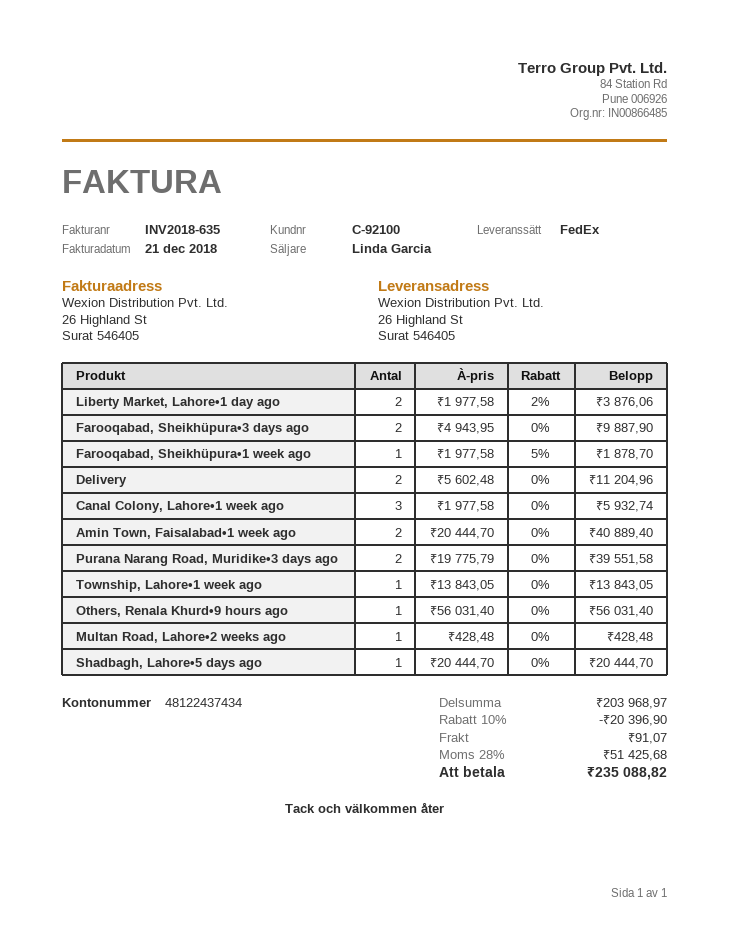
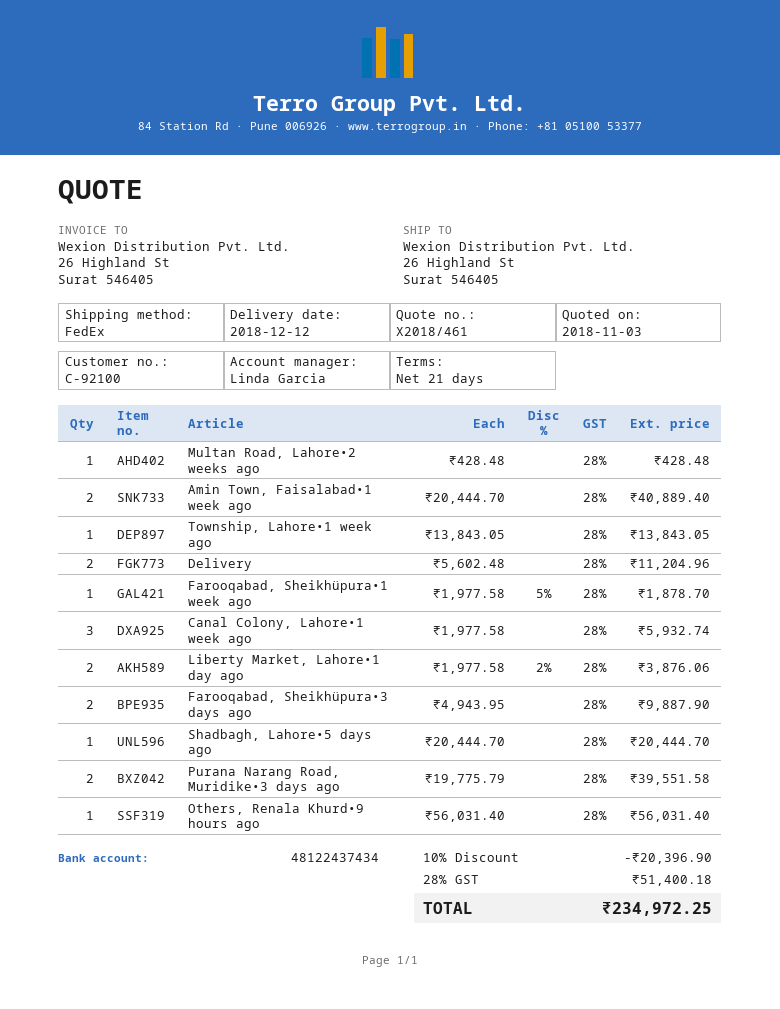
shipping: 91.07 -> none
tax: 28% = 51425.68 -> 28% = 51400.18
total: 235088.82 -> 234972.25

